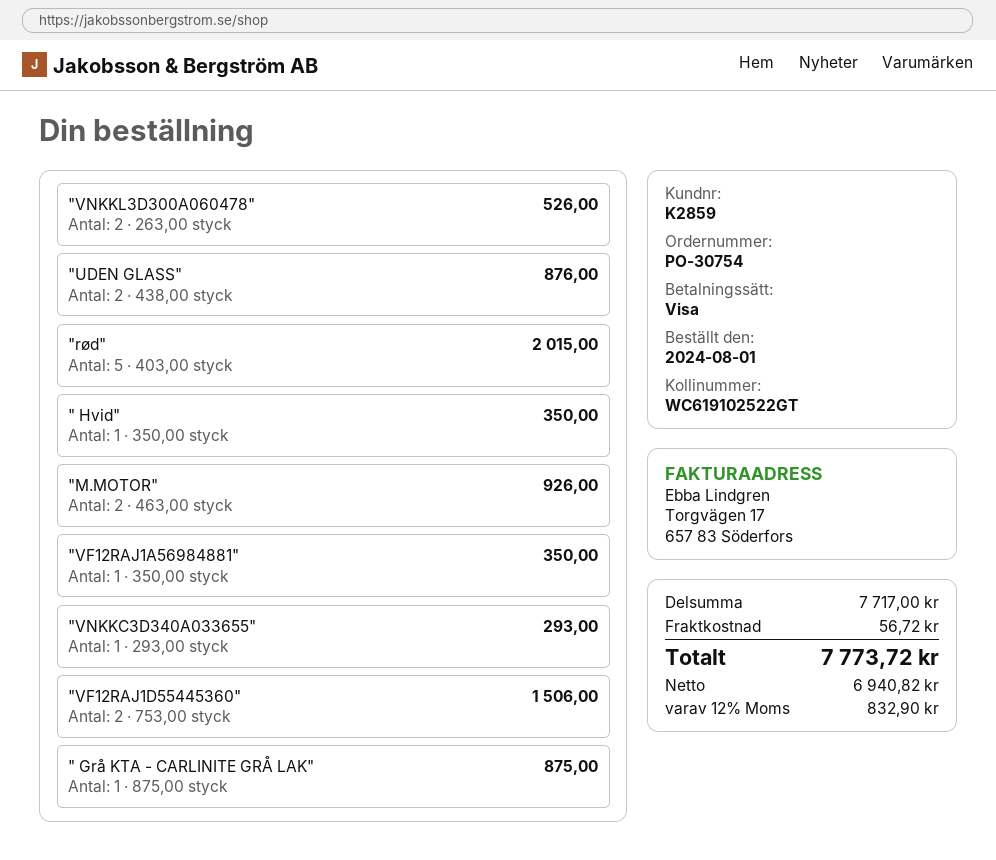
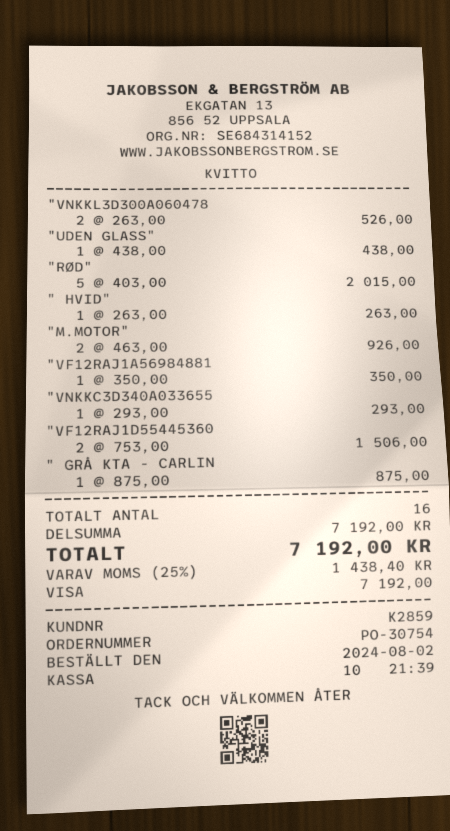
order date: 2024-08-01 -> 2024-08-02
"UDEN GLASS": 2 x 438.00 = 876.00 -> 1 x 438.00 = 438.00
" Hvid": 1 x 350.00 = 350.00 -> 1 x 263.00 = 263.00
subtotal: 7717.00 -> 7192.00
shipping: 56.72 -> none
tax: 12% = 832.90 -> 25% = 1438.40
total: 7773.72 -> 7192.00

